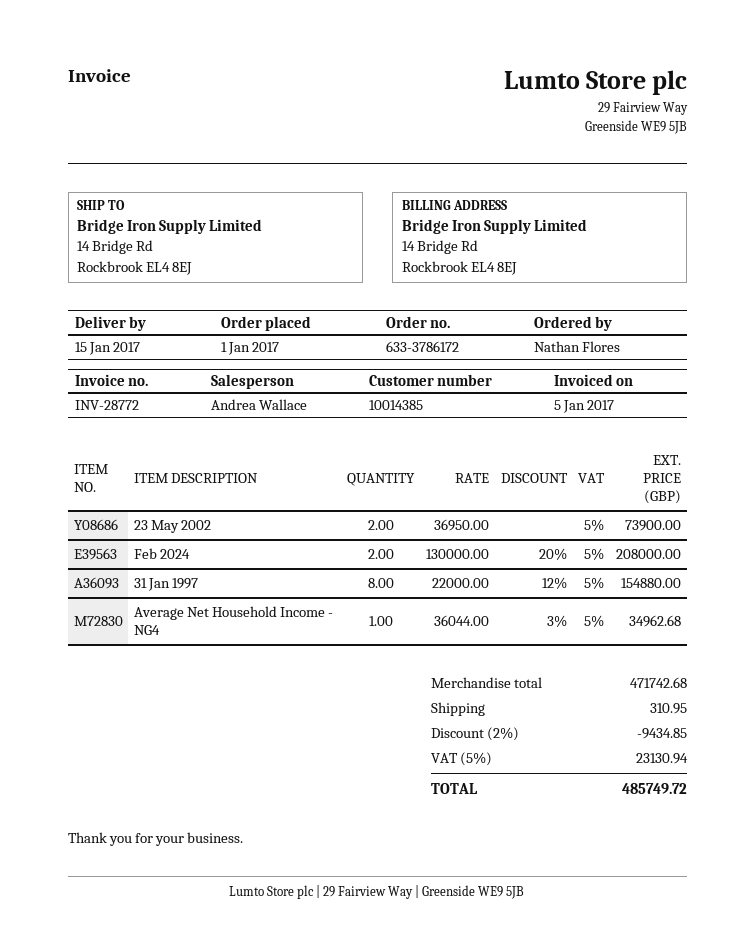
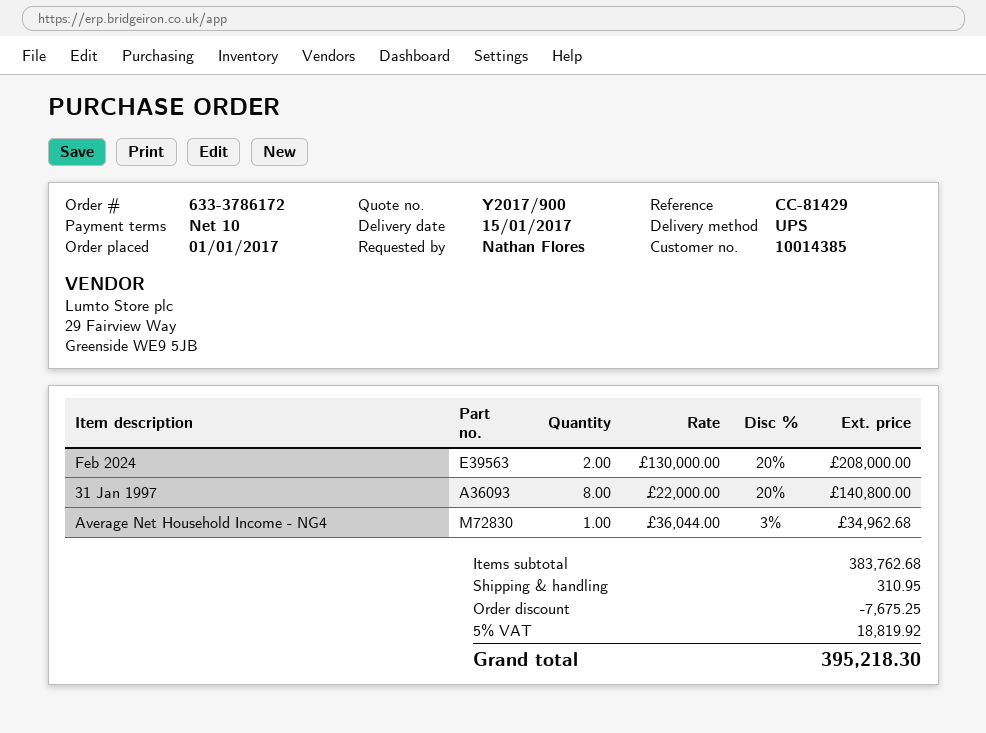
23 May 2002: 2 x 36950.00 = 73900.00 -> none
31 Jan 1997: 8 x 22000.00 - 12% = 154880.00 -> 8 x 22000.00 - 20% = 140800.00
subtotal: 471742.68 -> 383762.68
discount: 9434.85 -> 7675.25
tax: 5% = 23130.94 -> 5% = 18819.92
total: 485749.72 -> 395218.30

